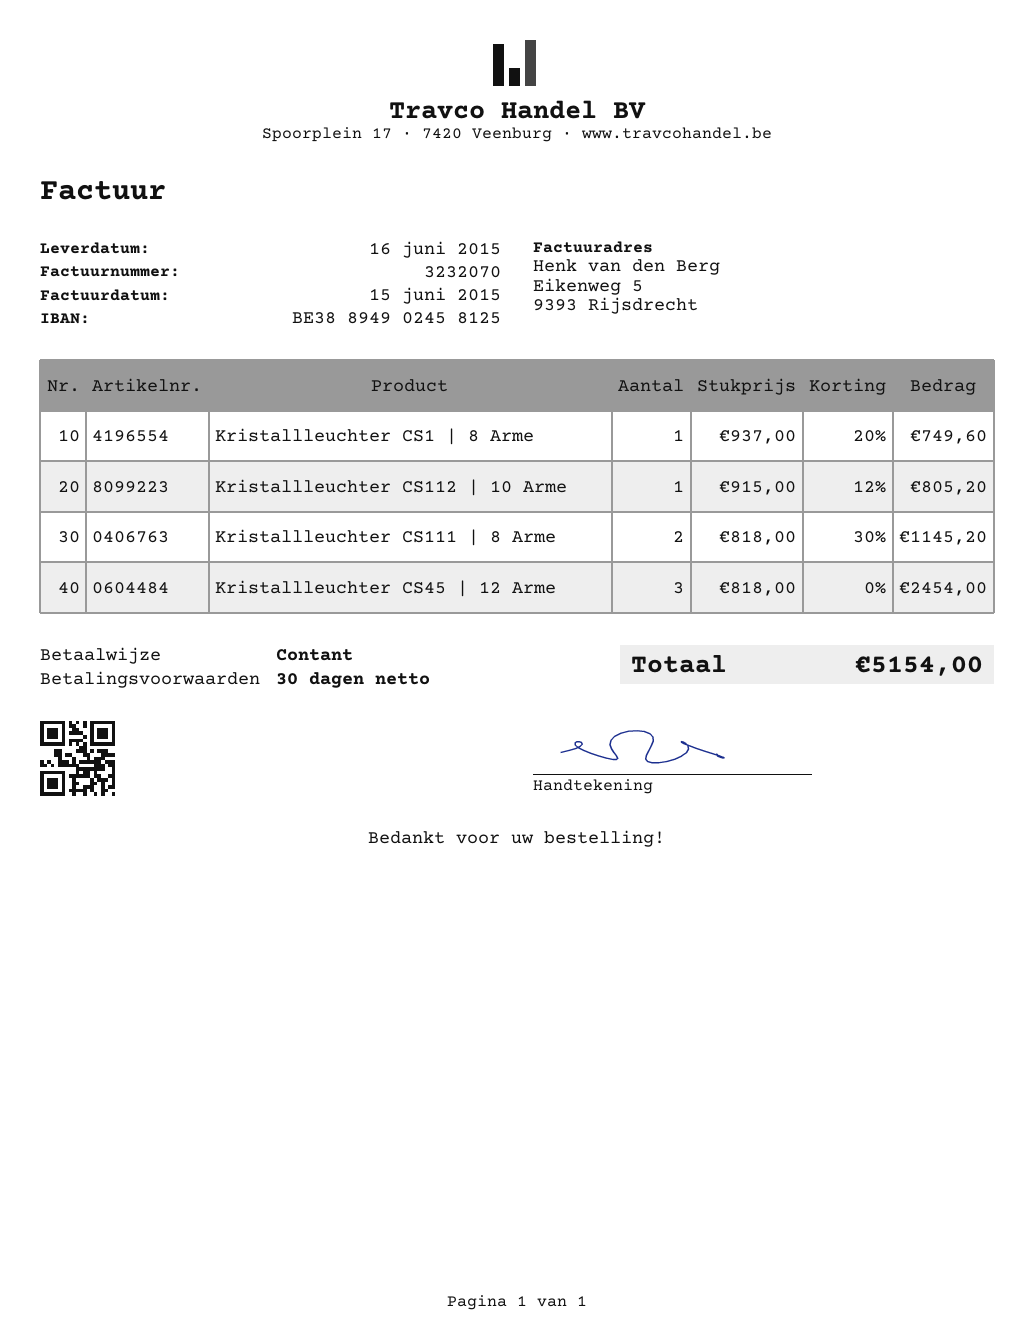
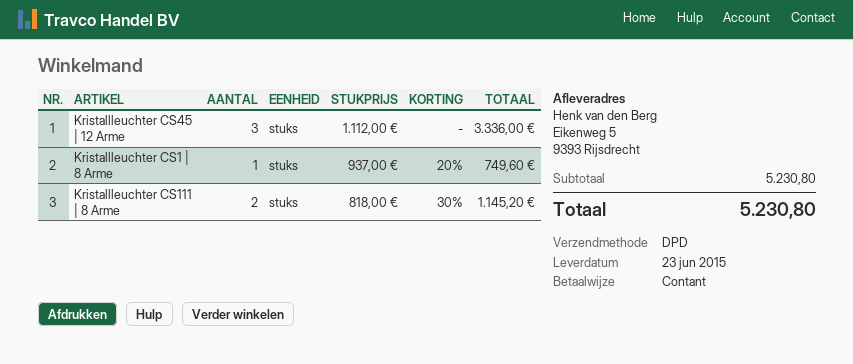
delivery date: 2015-06-16 -> 2015-06-23
Kristallleuchter CS112 | 10 Arme: 1 x 915.00 - 12% = 805.20 -> none
Kristallleuchter CS45 | 12 Arme: 3 x 818.00 = 2454.00 -> 3 x 1112.00 = 3336.00
total: 5154.00 -> 5230.80

